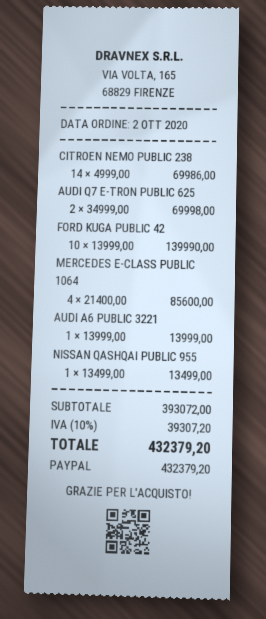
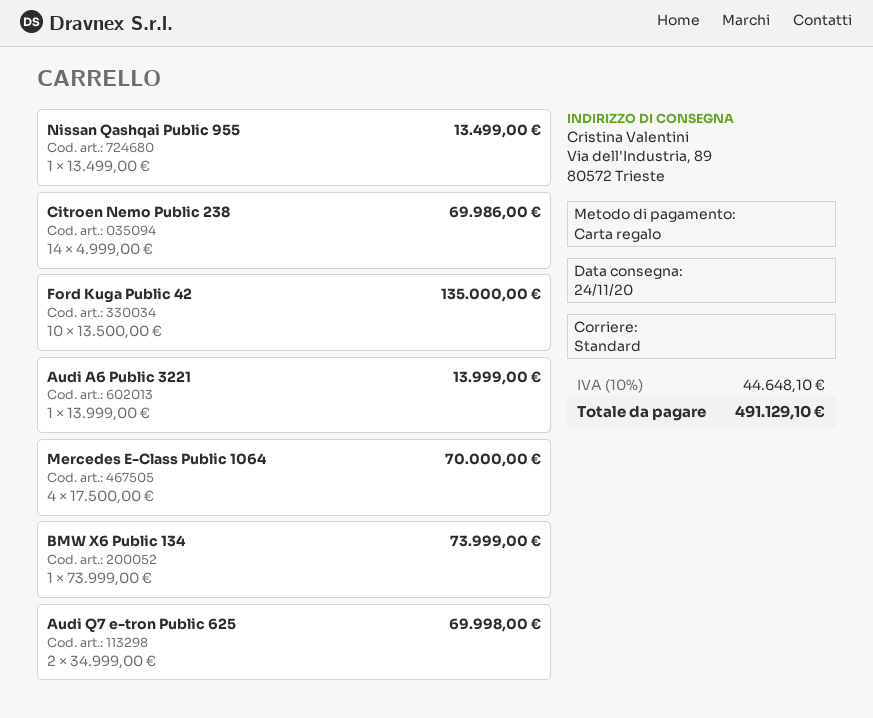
payment method: PayPal -> gift card
FORD KUGA PUBLIC 42: 10 x 13999.00 = 139990.00 -> 10 x 13500.00 = 135000.00
MERCEDES E-CLASS PUBLIC 1064: 4 x 21400.00 = 85600.00 -> 4 x 17500.00 = 70000.00
BMW X6 Public 134: none -> 1 x 73999.00 = 73999.00
tax: 10% = 39307.20 -> 10% = 44648.10
total: 432379.20 -> 491129.10

